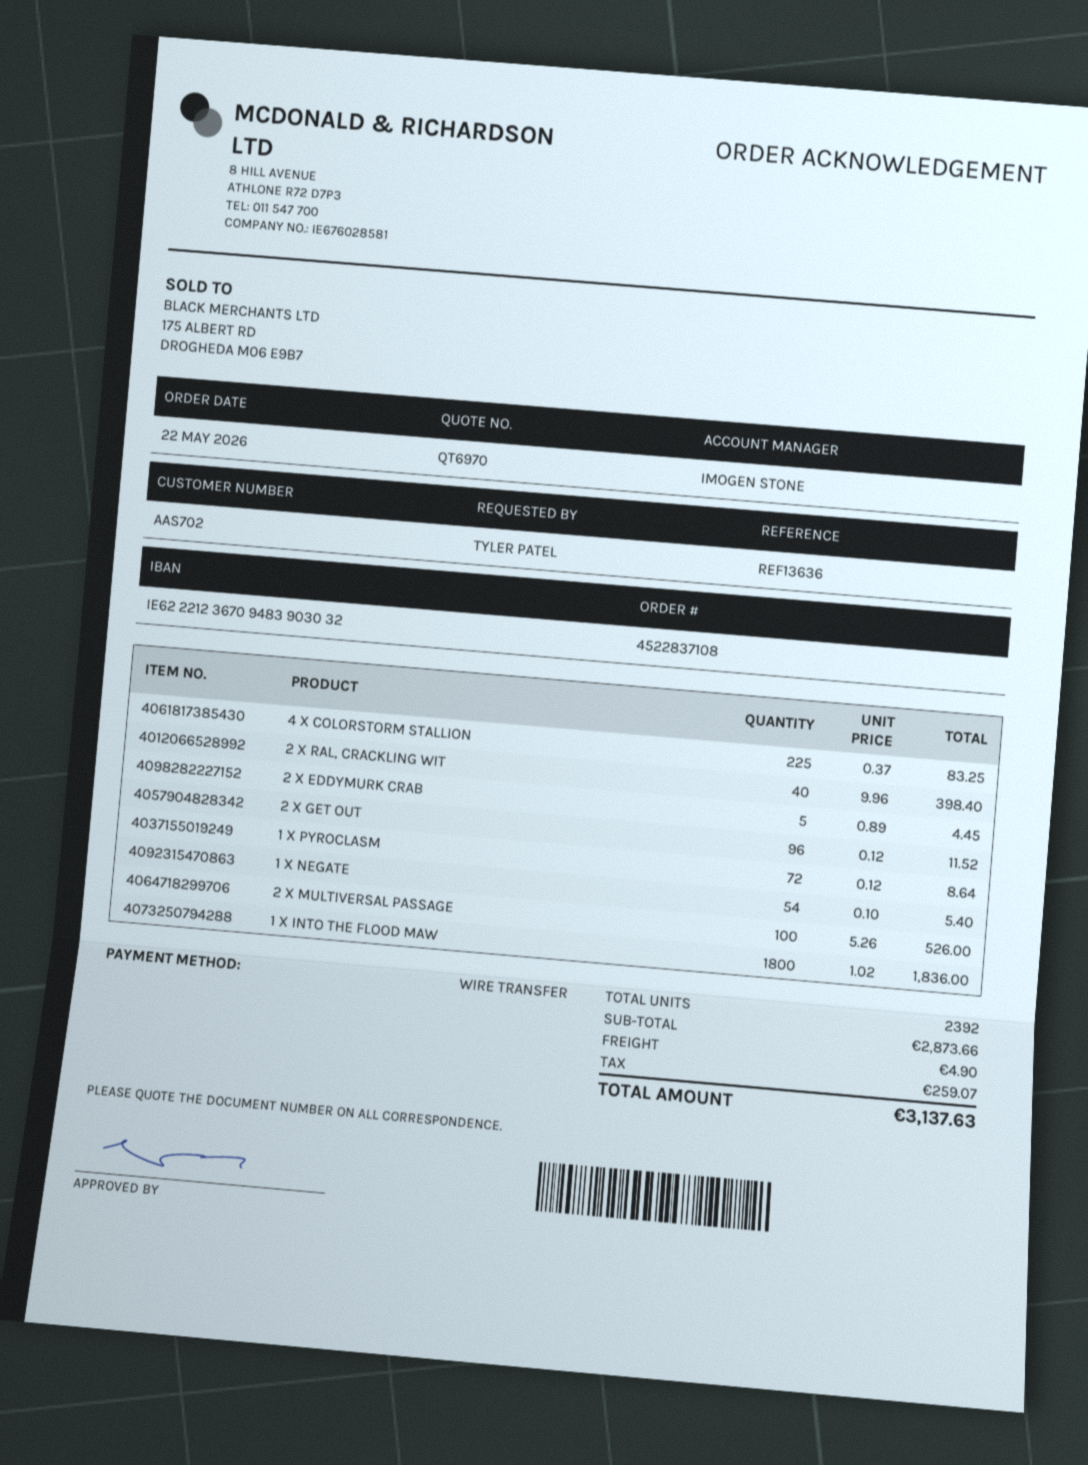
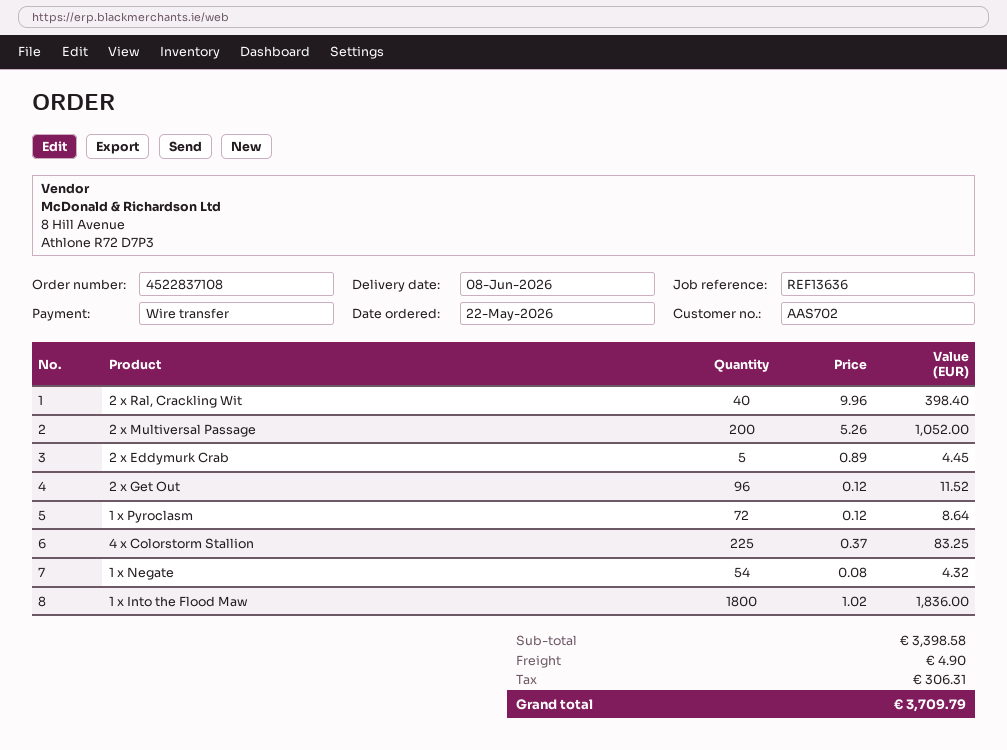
1 X NEGATE: 54 x 0.10 = 5.40 -> 54 x 0.08 = 4.32
2 X MULTIVERSAL PASSAGE: 100 x 5.26 = 526.00 -> 200 x 5.26 = 1052.00
subtotal: 2873.66 -> 3398.58
tax: 259.07 -> 306.31
total: 3137.63 -> 3709.79

